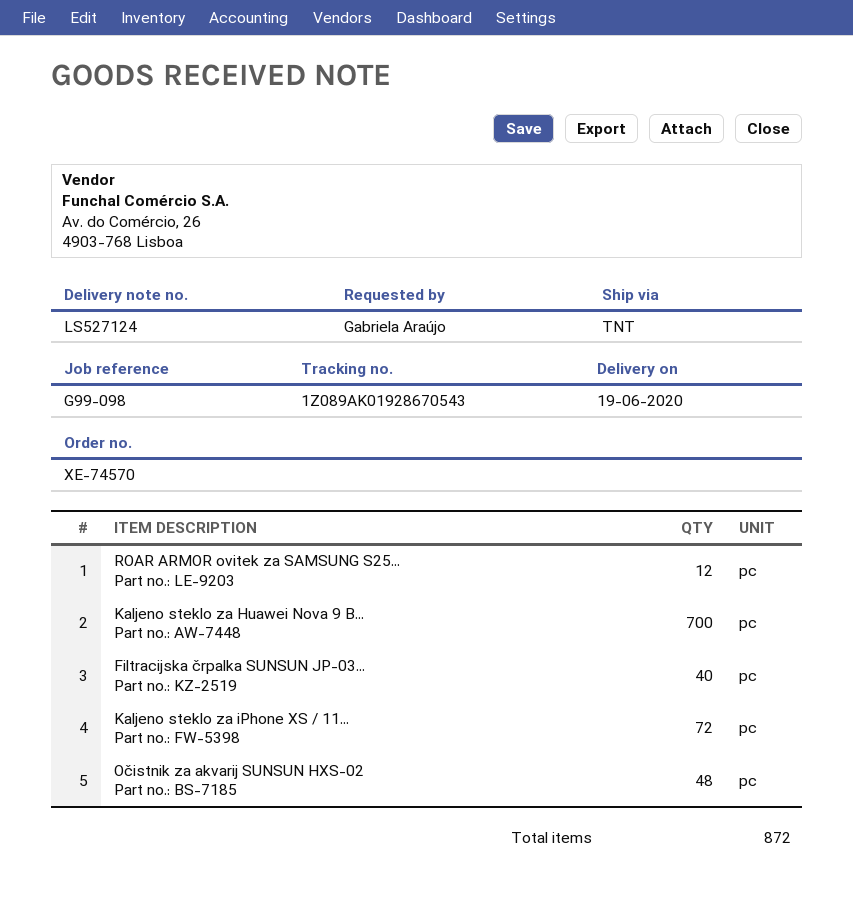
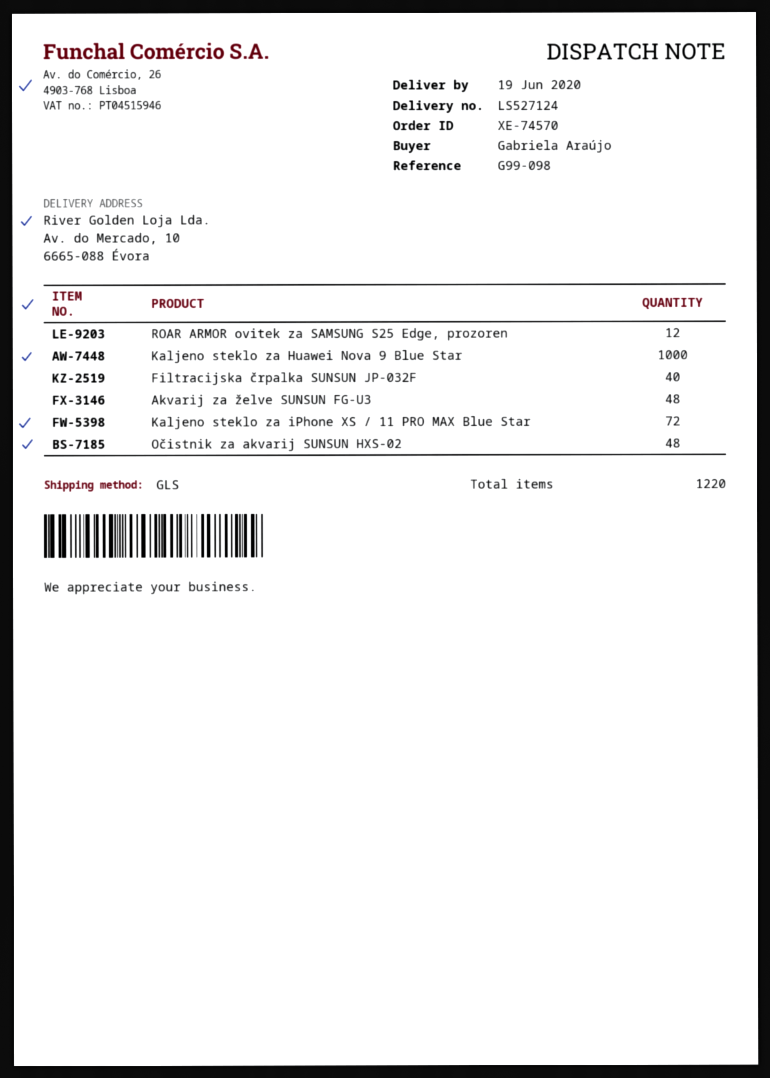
shipping method: TNT -> GLS
Kaljeno steklo za Huawei Nova 9 B...: 700 -> 1000
Akvarij za želve SUNSUN FG-U3: none -> 48
total quantity: 872 -> 1220

